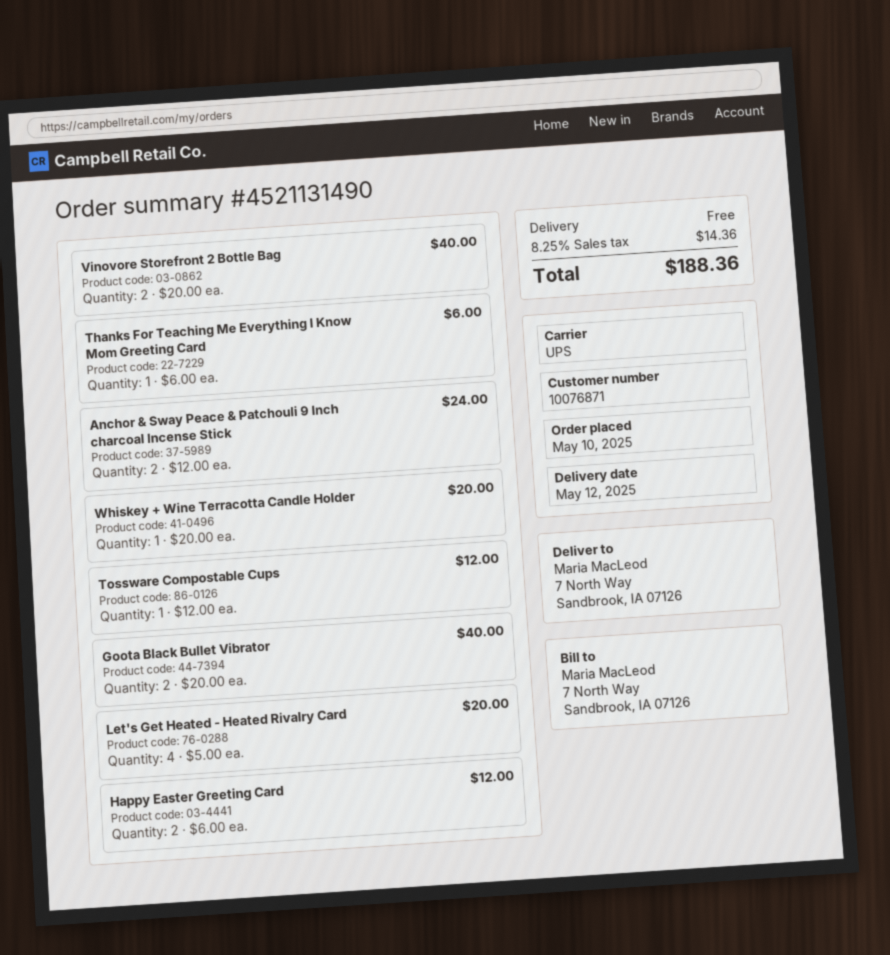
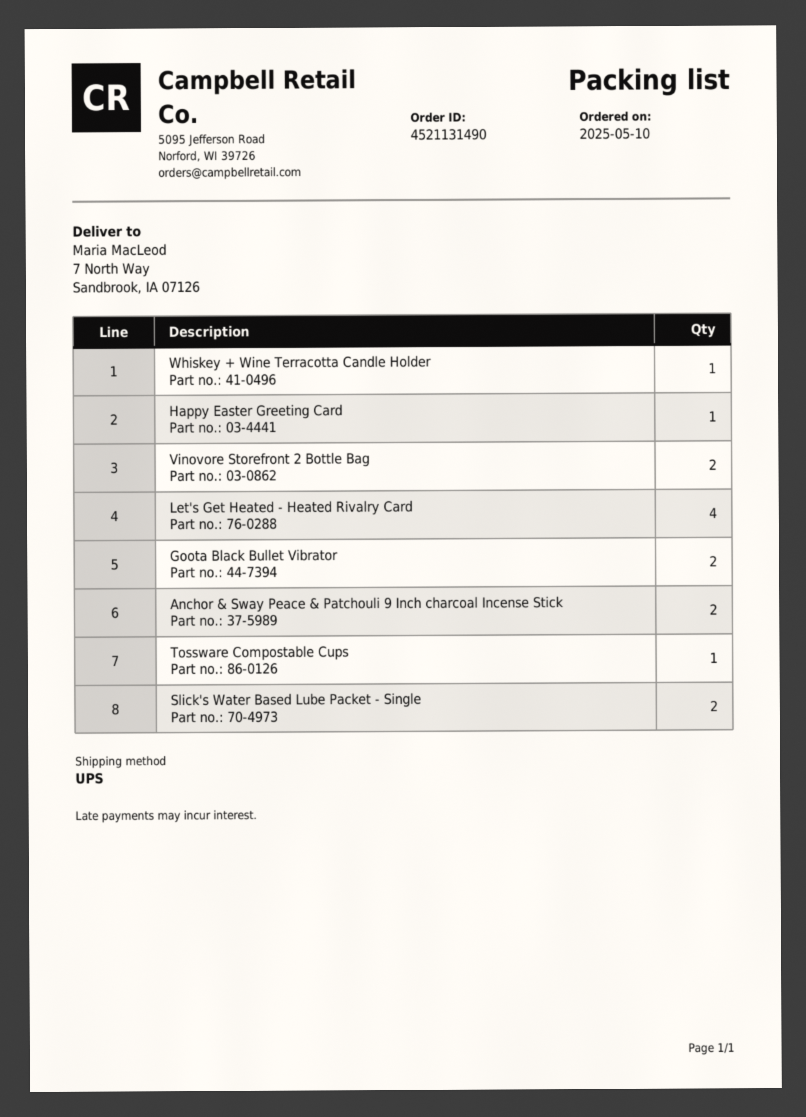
Thanks For Teaching Me Everything I Know Mom Greeting Card: 1 -> none
Happy Easter Greeting Card: 2 -> 1
Slick's Water Based Lube Packet - Single: none -> 2

